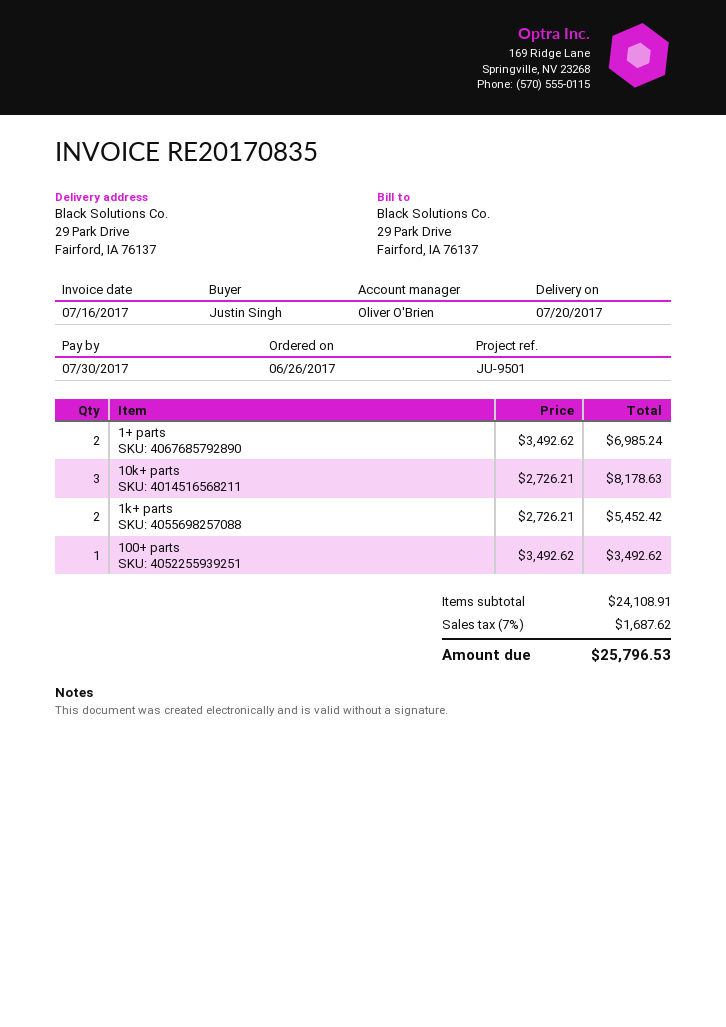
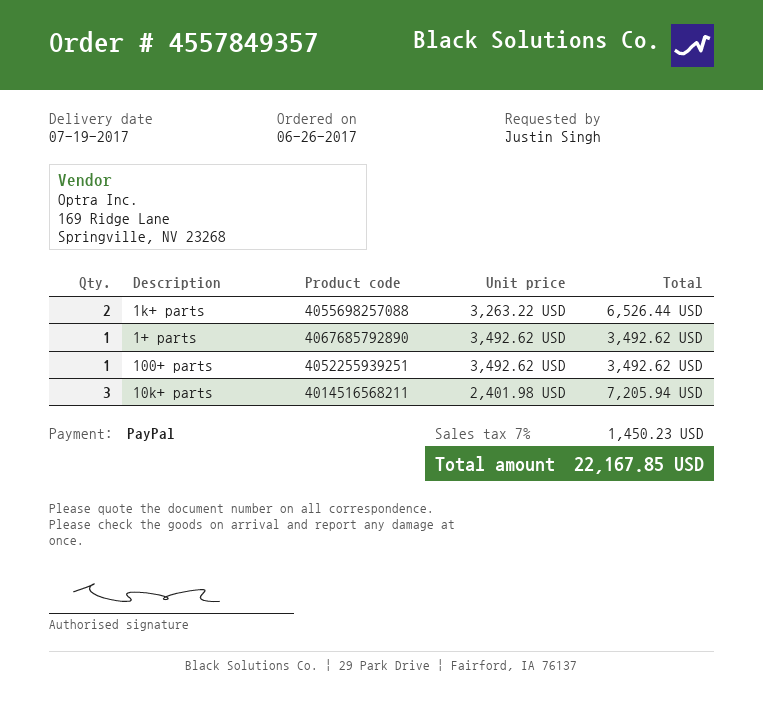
delivery date: 2017-07-20 -> 2017-07-19
1+ parts: 2 x 3492.62 = 6985.24 -> 1 x 3492.62 = 3492.62
10k+ parts: 3 x 2726.21 = 8178.63 -> 3 x 2401.98 = 7205.94
1k+ parts: 2 x 2726.21 = 5452.42 -> 2 x 3263.22 = 6526.44
tax: 7% = 1687.62 -> 7% = 1450.23
total: 25796.53 -> 22167.85

